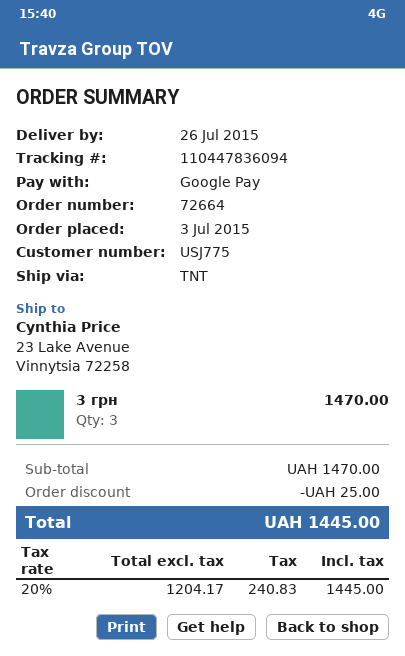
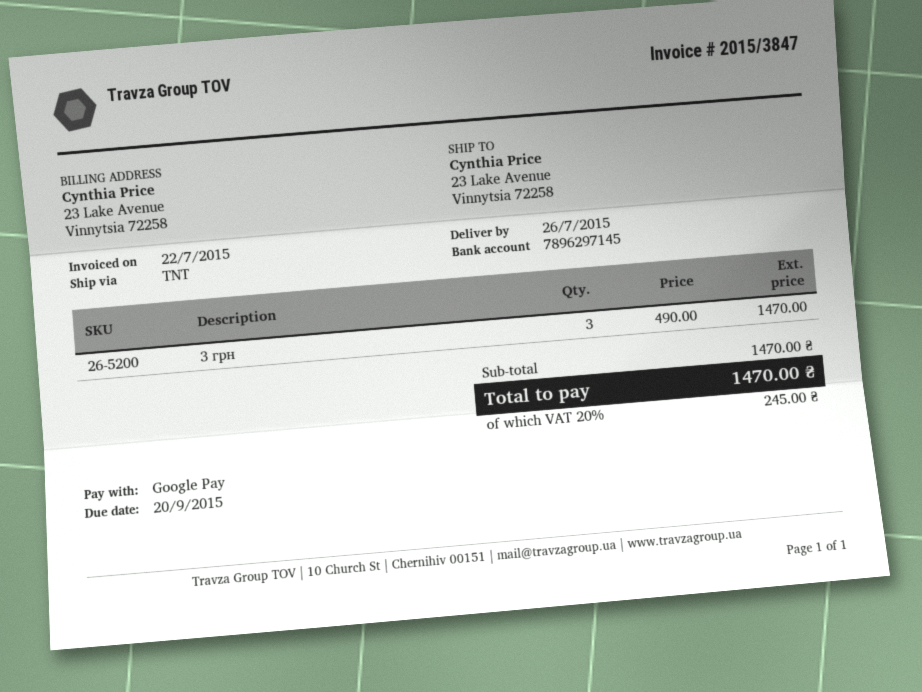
discount: 25.00 -> none
tax: 20% = 240.83 -> 20% = 245.00
total: 1445.00 -> 1470.00

